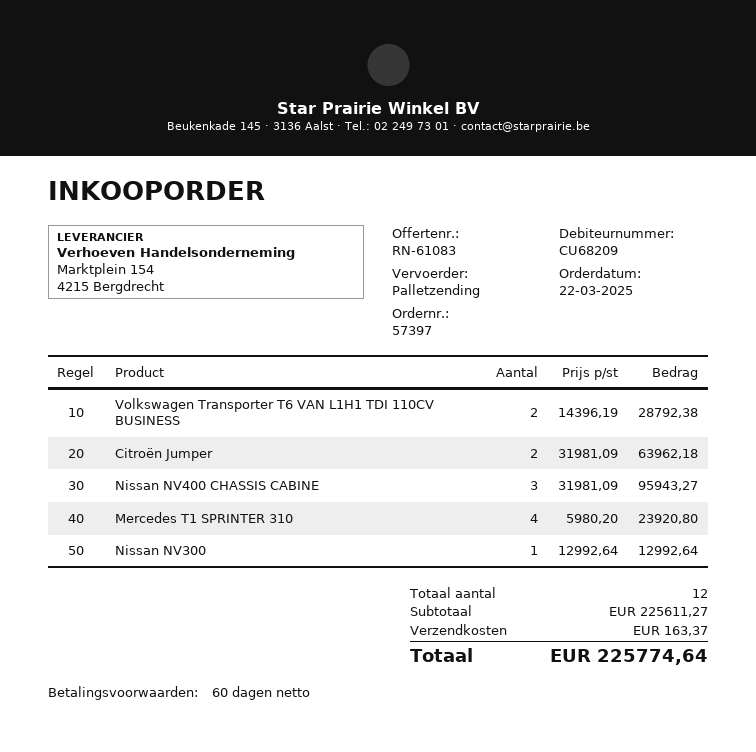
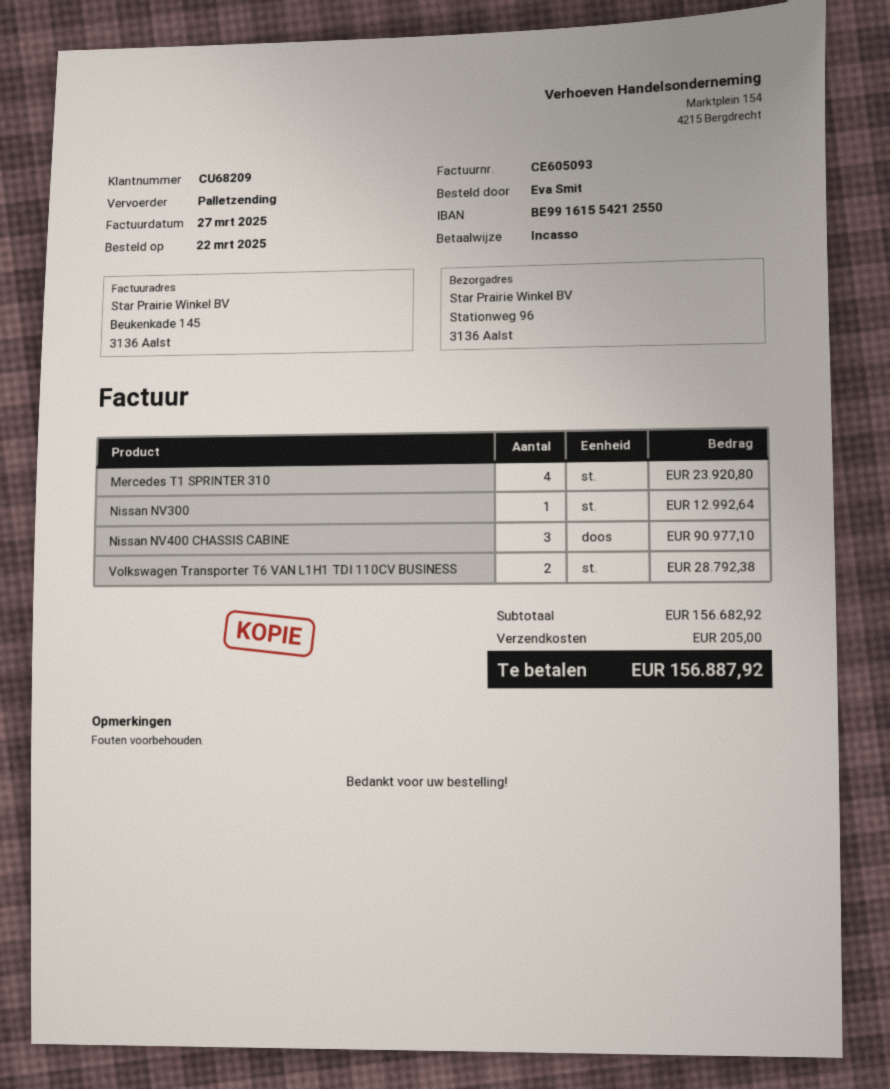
Citroën Jumper: 2 for 63962.18 -> none
Nissan NV400 CHASSIS CABINE: 3 for 95943.27 -> 3 for 90977.10
subtotal: 225611.27 -> 156682.92
shipping: 163.37 -> 205.00
total: 225774.64 -> 156887.92

